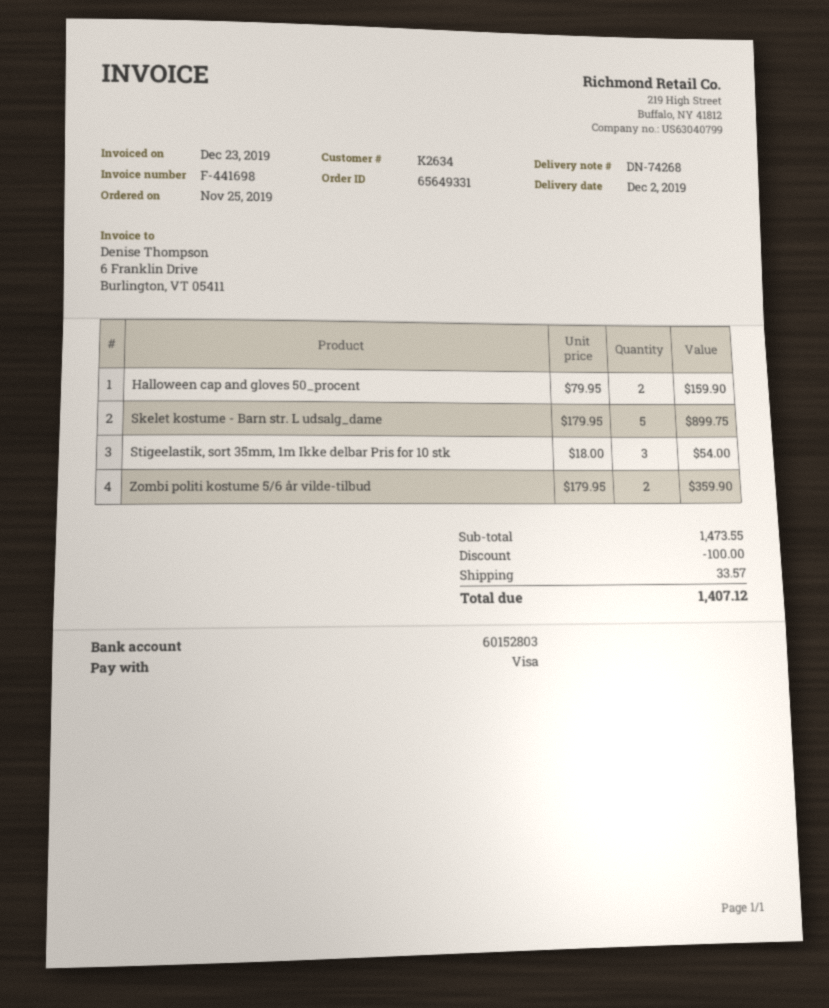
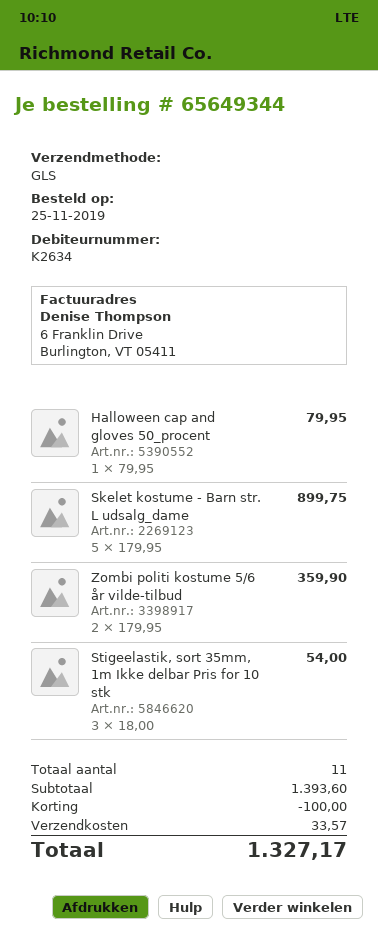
order number: 65649331 -> 65649344
Halloween cap and gloves 50_procent: 2 x 79.95 = 159.90 -> 1 x 79.95 = 79.95
subtotal: 1473.55 -> 1393.60
total: 1407.12 -> 1327.17

